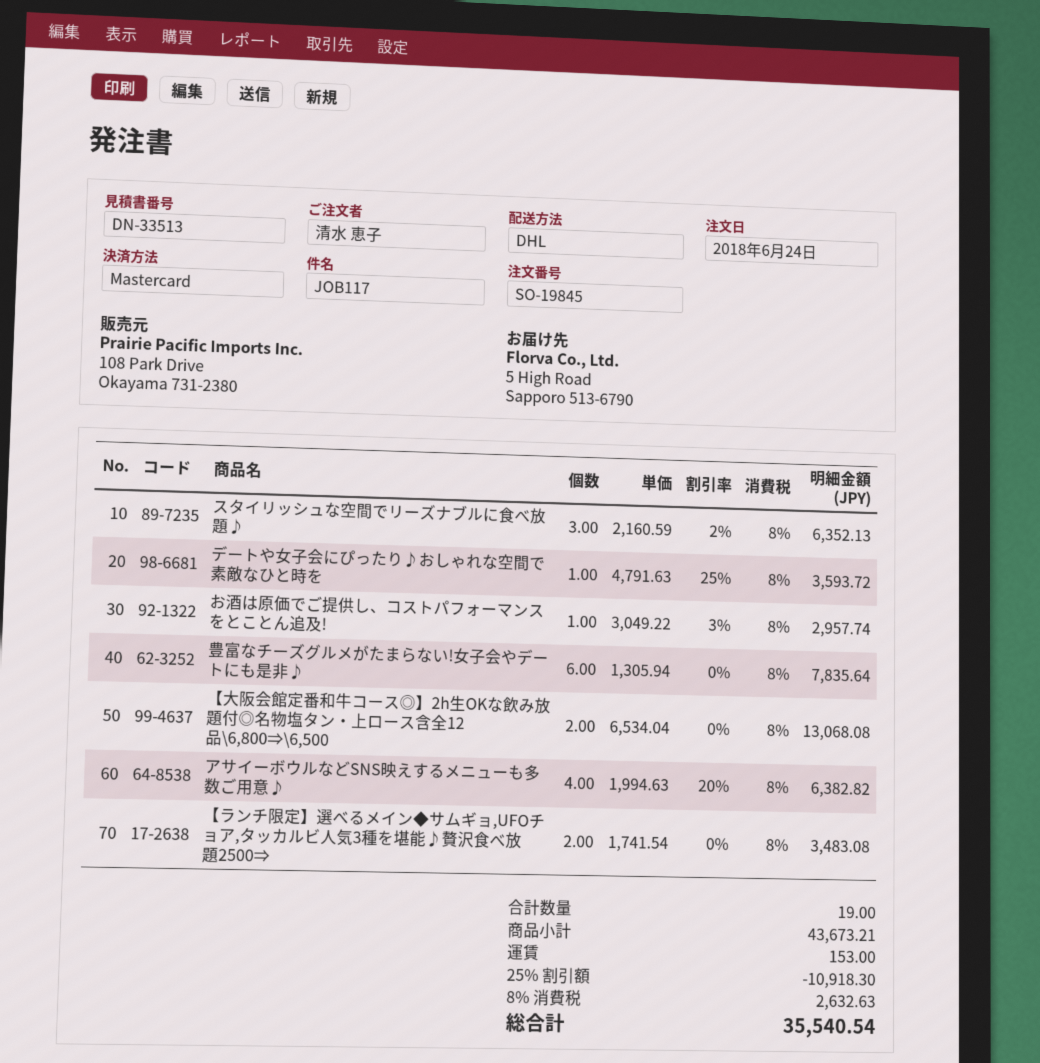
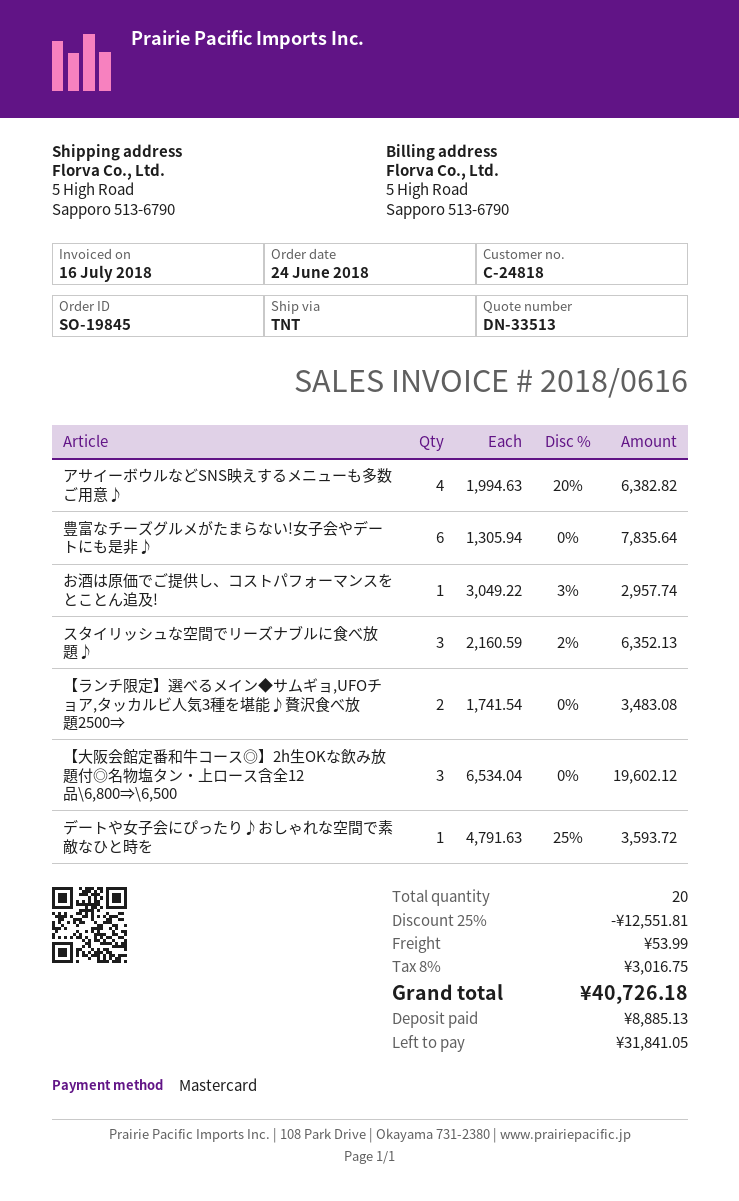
shipping method: DHL -> TNT
【大阪会館定番和牛コース◎】2h生OKな飲み放題付◎名物塩タン・上ロース含全12品\6,800⇒\6,500: 2 x 6534.04 = 13068.08 -> 3 x 6534.04 = 19602.12
total quantity: 19 -> 20
discount: 25% = 10918.30 -> 25% = 12551.81
shipping: 153.00 -> 53.99
tax: 8% = 2632.63 -> 8% = 3016.75
total: 35540.54 -> 40726.18

